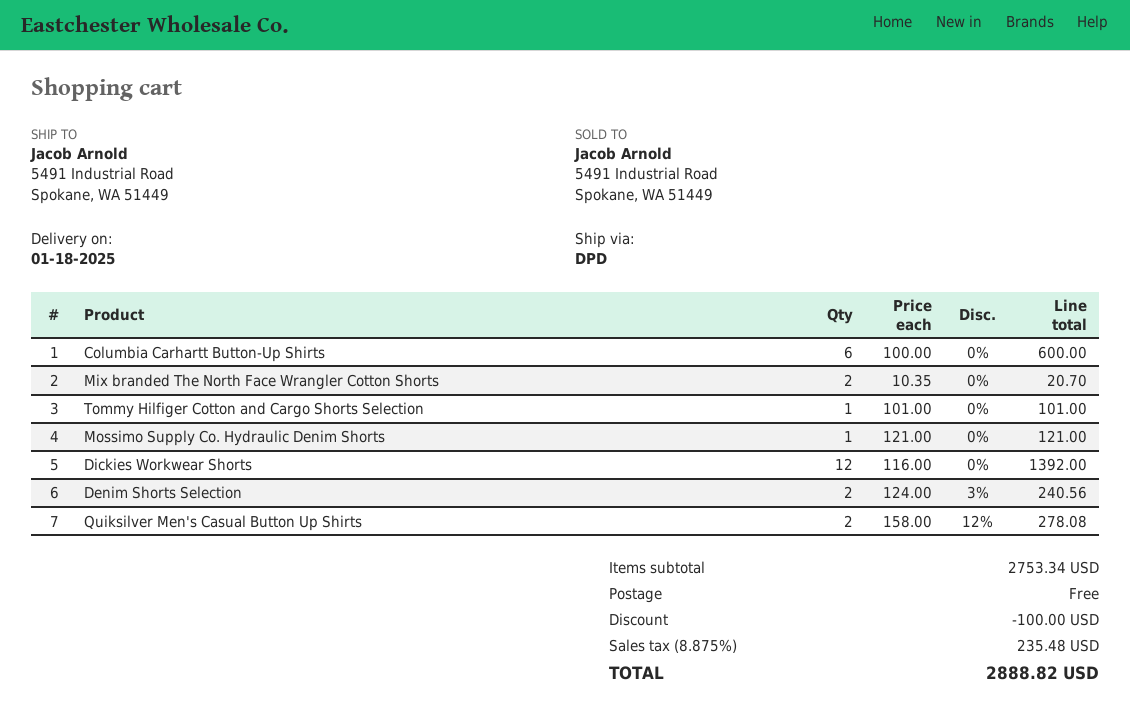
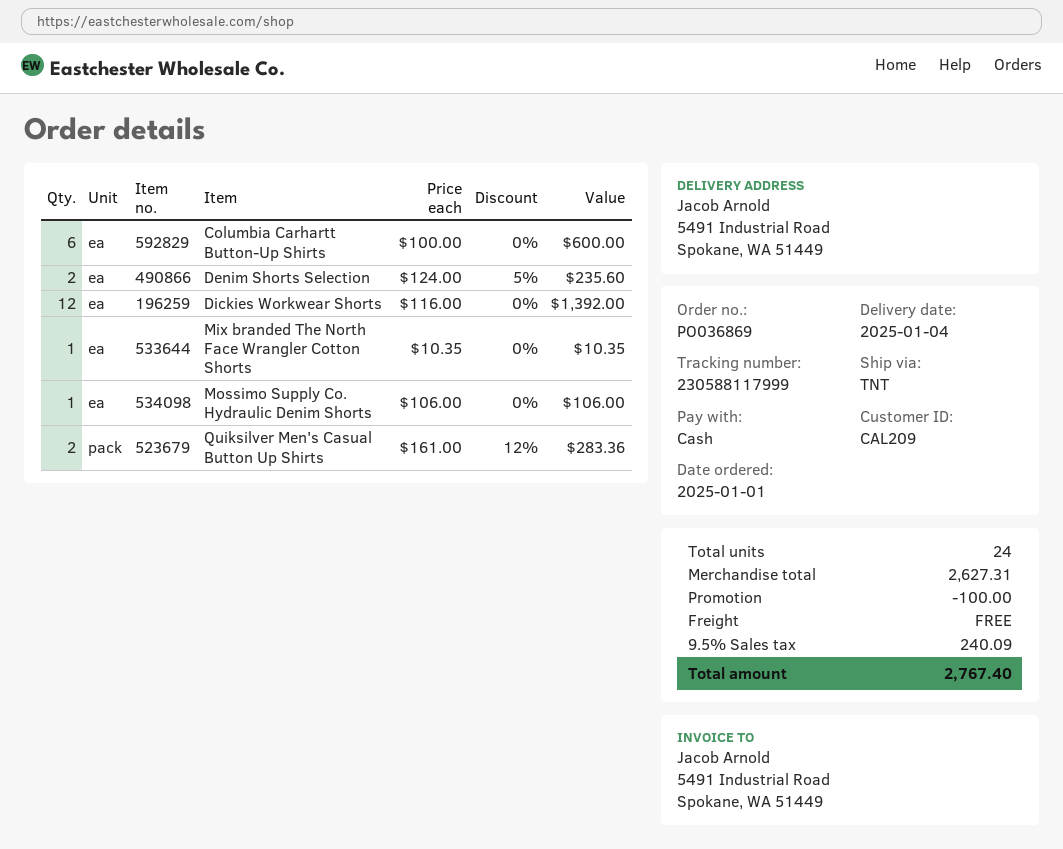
delivery date: 2025-01-18 -> 2025-01-04
shipping method: DPD -> TNT
Mix branded The North Face Wrangler Cotton Shorts: 2 x 10.35 = 20.70 -> 1 x 10.35 = 10.35
Tommy Hilfiger Cotton and Cargo Shorts Selection: 1 x 101.00 = 101.00 -> none
Mossimo Supply Co. Hydraulic Denim Shorts: 1 x 121.00 = 121.00 -> 1 x 106.00 = 106.00
Denim Shorts Selection: 2 x 124.00 - 3% = 240.56 -> 2 x 124.00 - 5% = 235.60
Quiksilver Men's Casual Button Up Shirts: 2 x 158.00 - 12% = 278.08 -> 2 x 161.00 - 12% = 283.36
subtotal: 2753.34 -> 2627.31
tax: 8.875% = 235.48 -> 9.5% = 240.09
total: 2888.82 -> 2767.40

